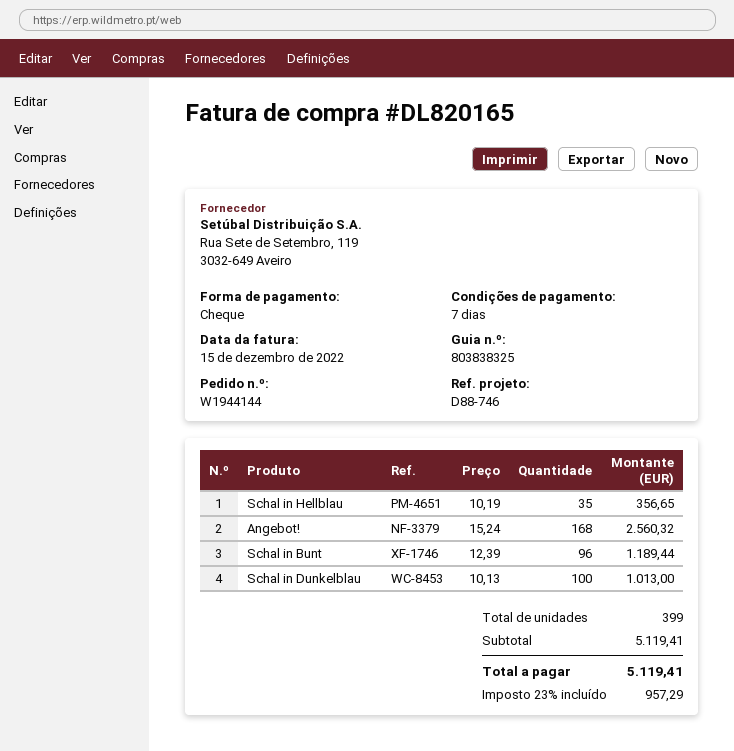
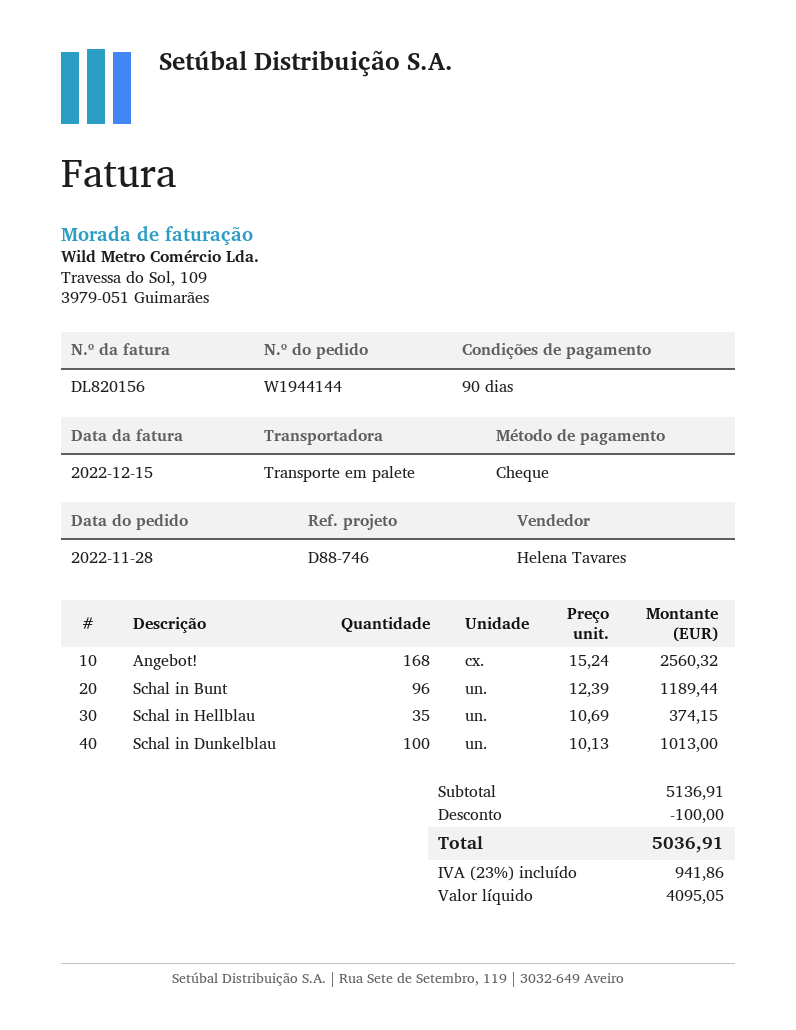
invoice number: DL820165 -> DL820156
payment terms: 7 days -> 90 days
Schal in Hellblau: 35 x 10.19 = 356.65 -> 35 x 10.69 = 374.15
subtotal: 5119.41 -> 5136.91
discount: none -> 100.00
tax: 23% = 957.29 -> 23% = 941.86
total: 5119.41 -> 5036.91

